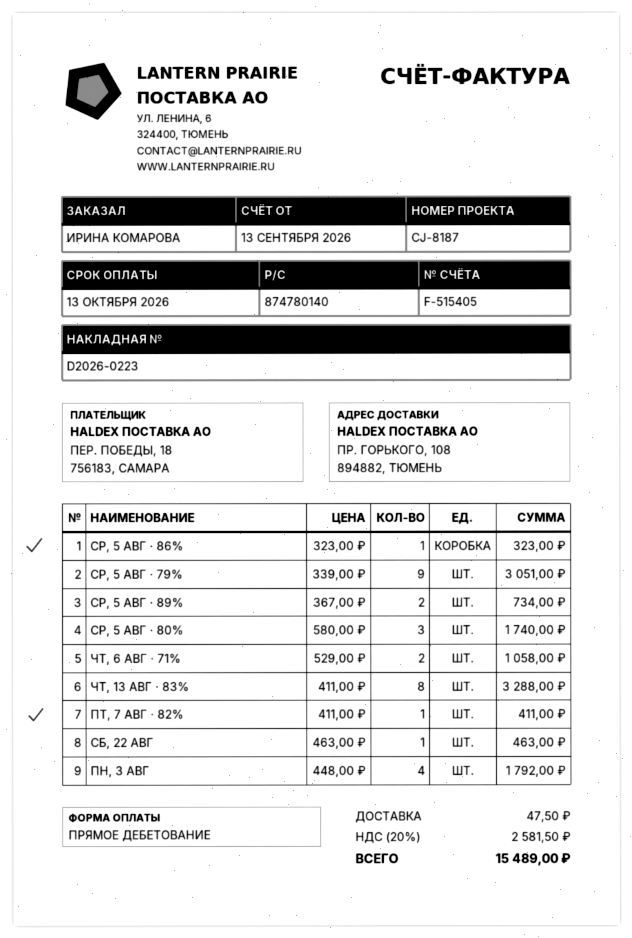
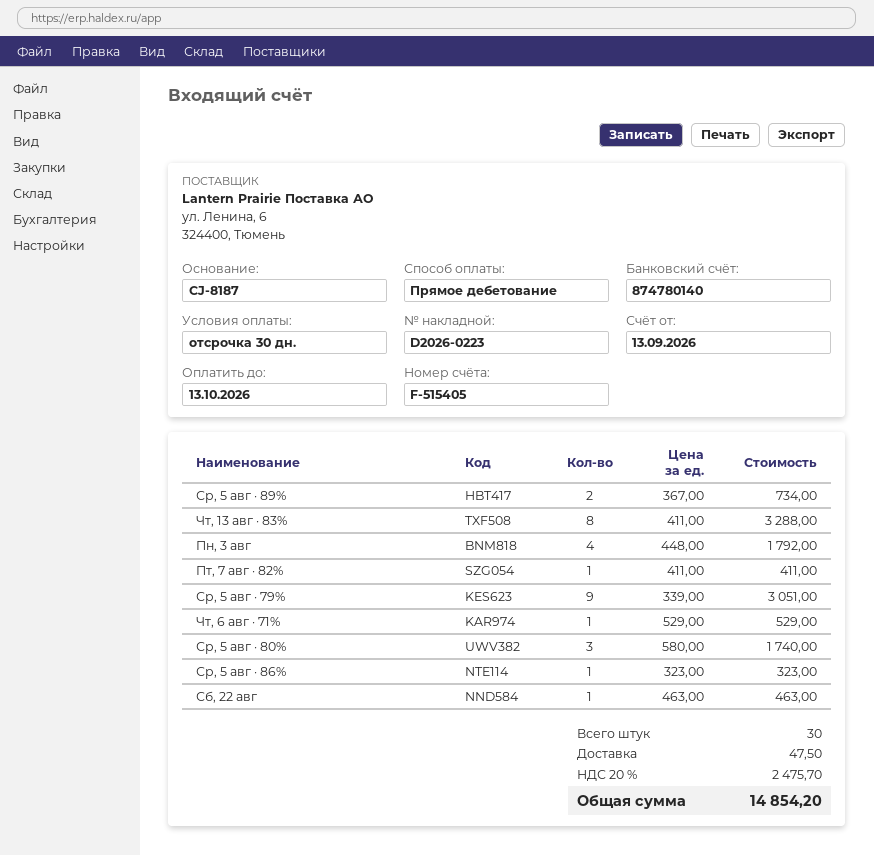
ЧТ, 6 АВГ · 71%: 2 x 529.00 = 1058.00 -> 1 x 529.00 = 529.00
tax: 20% = 2581.50 -> 20% = 2475.70
total: 15489.00 -> 14854.20

